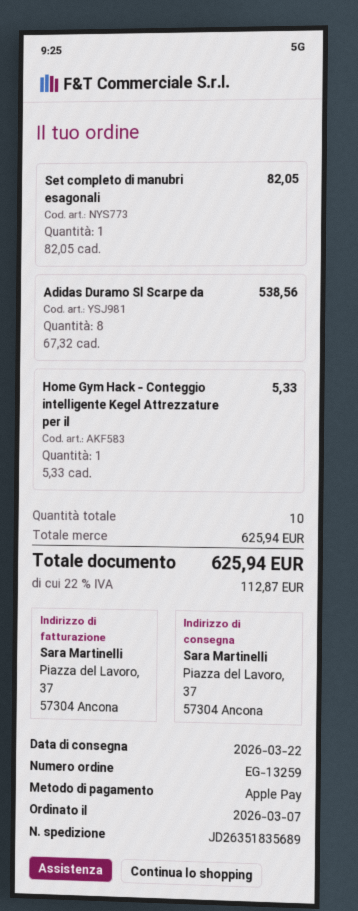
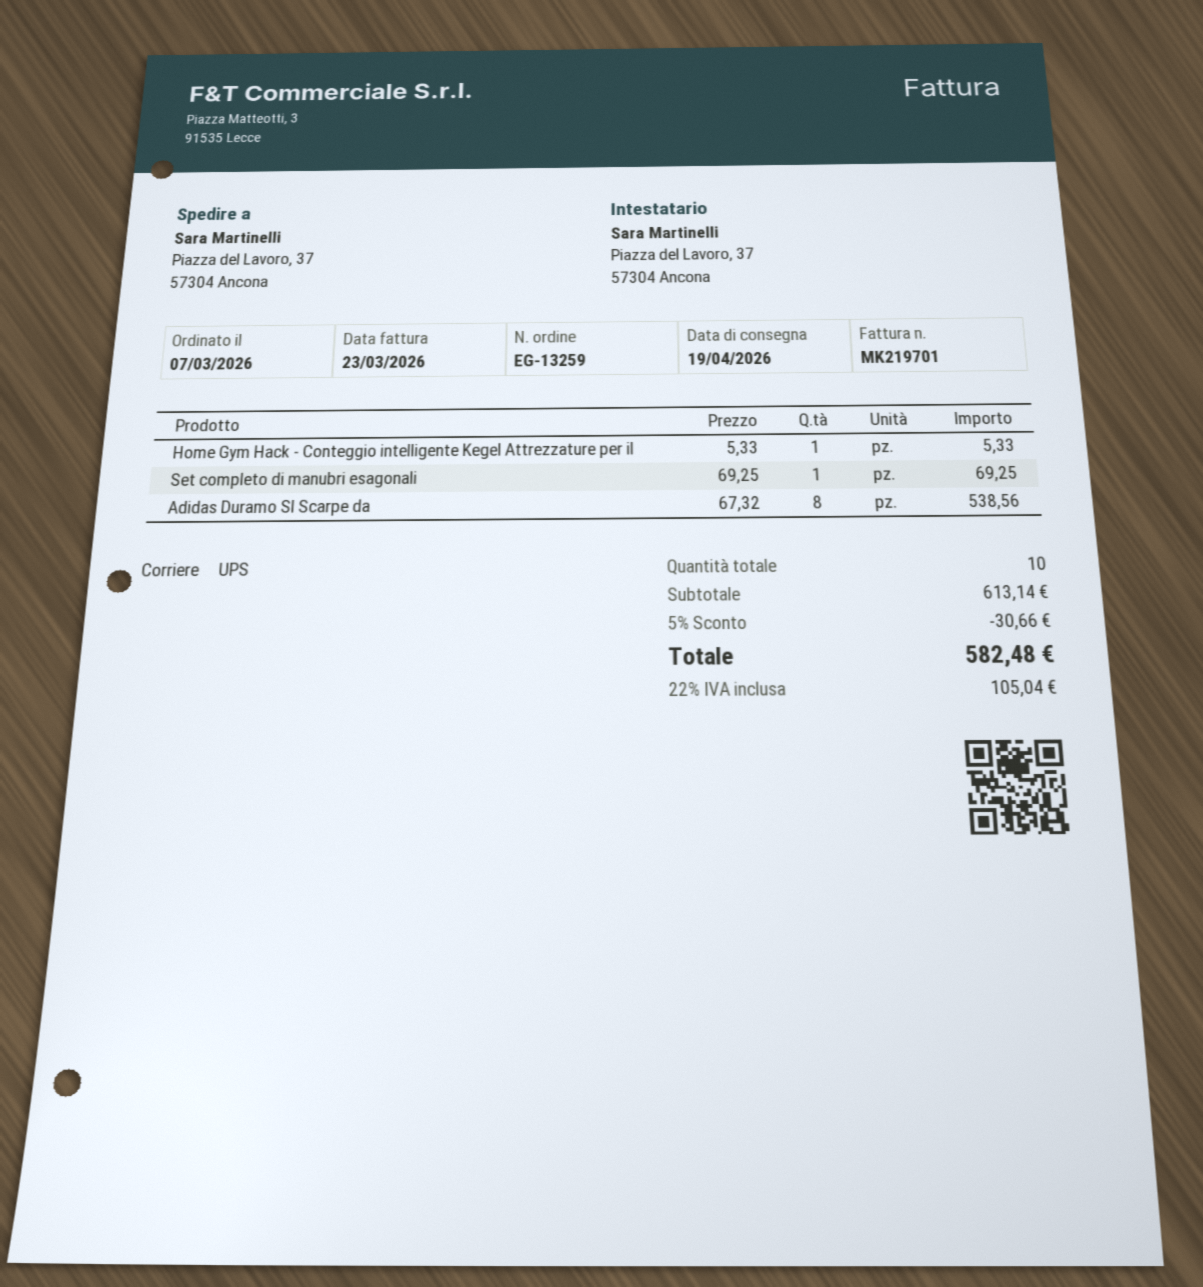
delivery date: 2026-03-22 -> 2026-04-19
Set completo di manubri esagonali: 1 x 82.05 = 82.05 -> 1 x 69.25 = 69.25
subtotal: 625.94 -> 613.14
discount: none -> 5% = 30.66
tax: 22% = 112.87 -> 22% = 105.04
total: 625.94 -> 582.48

